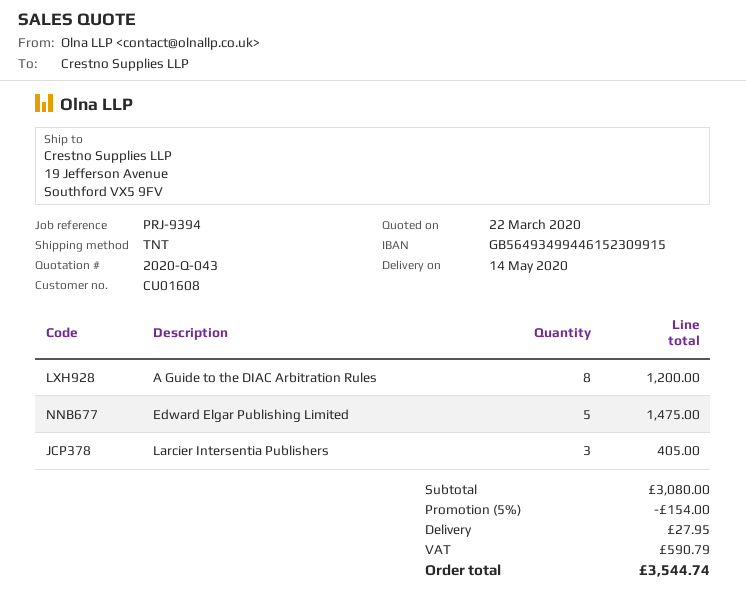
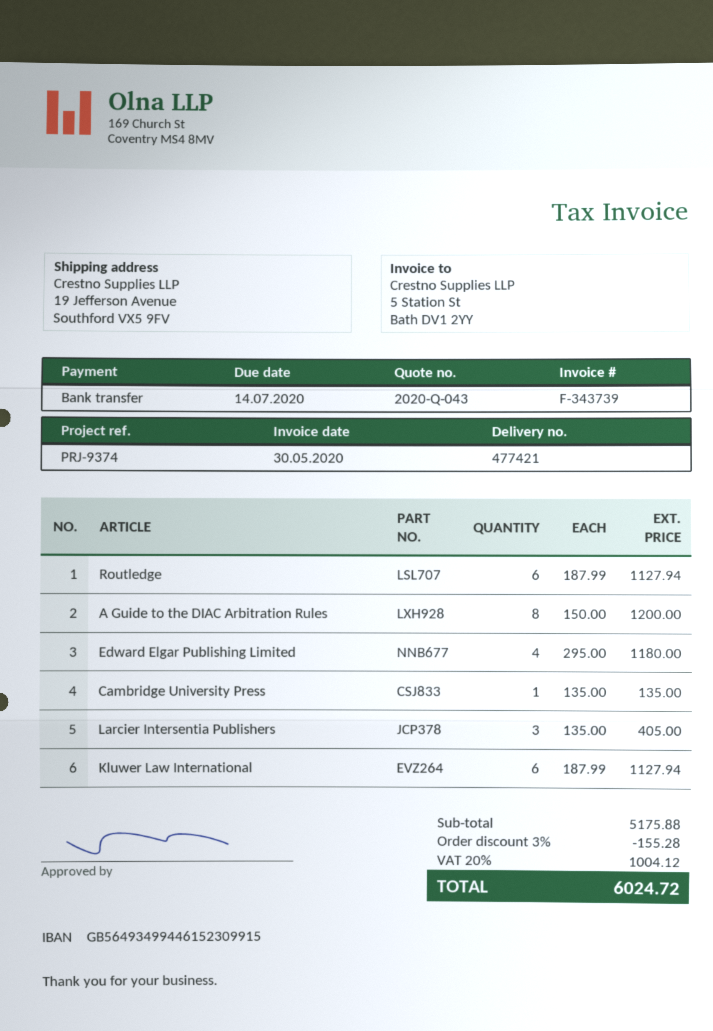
reference: PRJ-9394 -> PRJ-9374
Edward Elgar Publishing Limited: 5 for 1475.00 -> 4 for 1180.00
Routledge: none -> 6 for 1127.94
Cambridge University Press: none -> 1 for 135.00
Kluwer Law International: none -> 6 for 1127.94
subtotal: 3080.00 -> 5175.88
discount: 5% = 154.00 -> 3% = 155.28
shipping: 27.95 -> none
tax: 590.79 -> 1004.12
total: 3544.74 -> 6024.72

